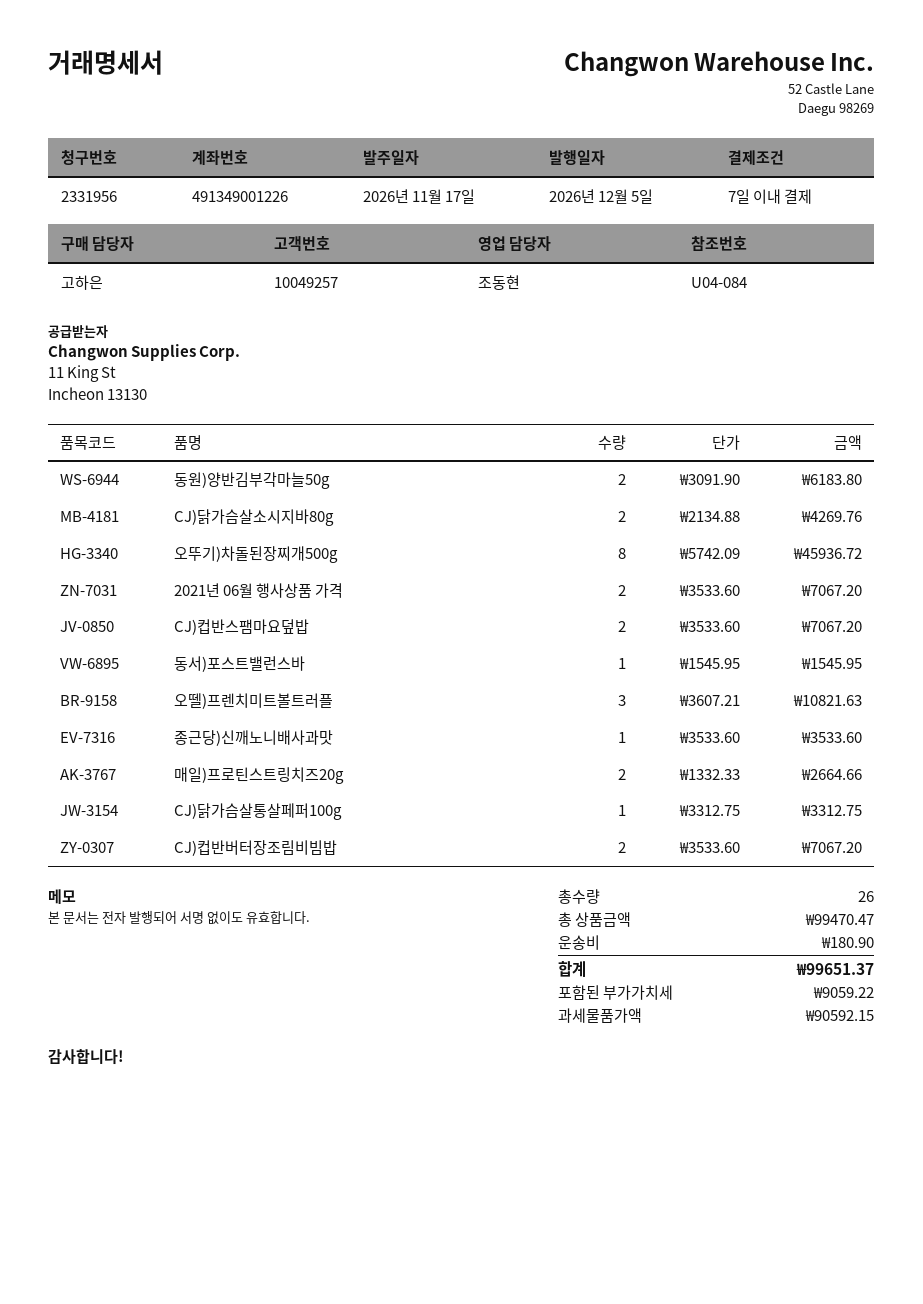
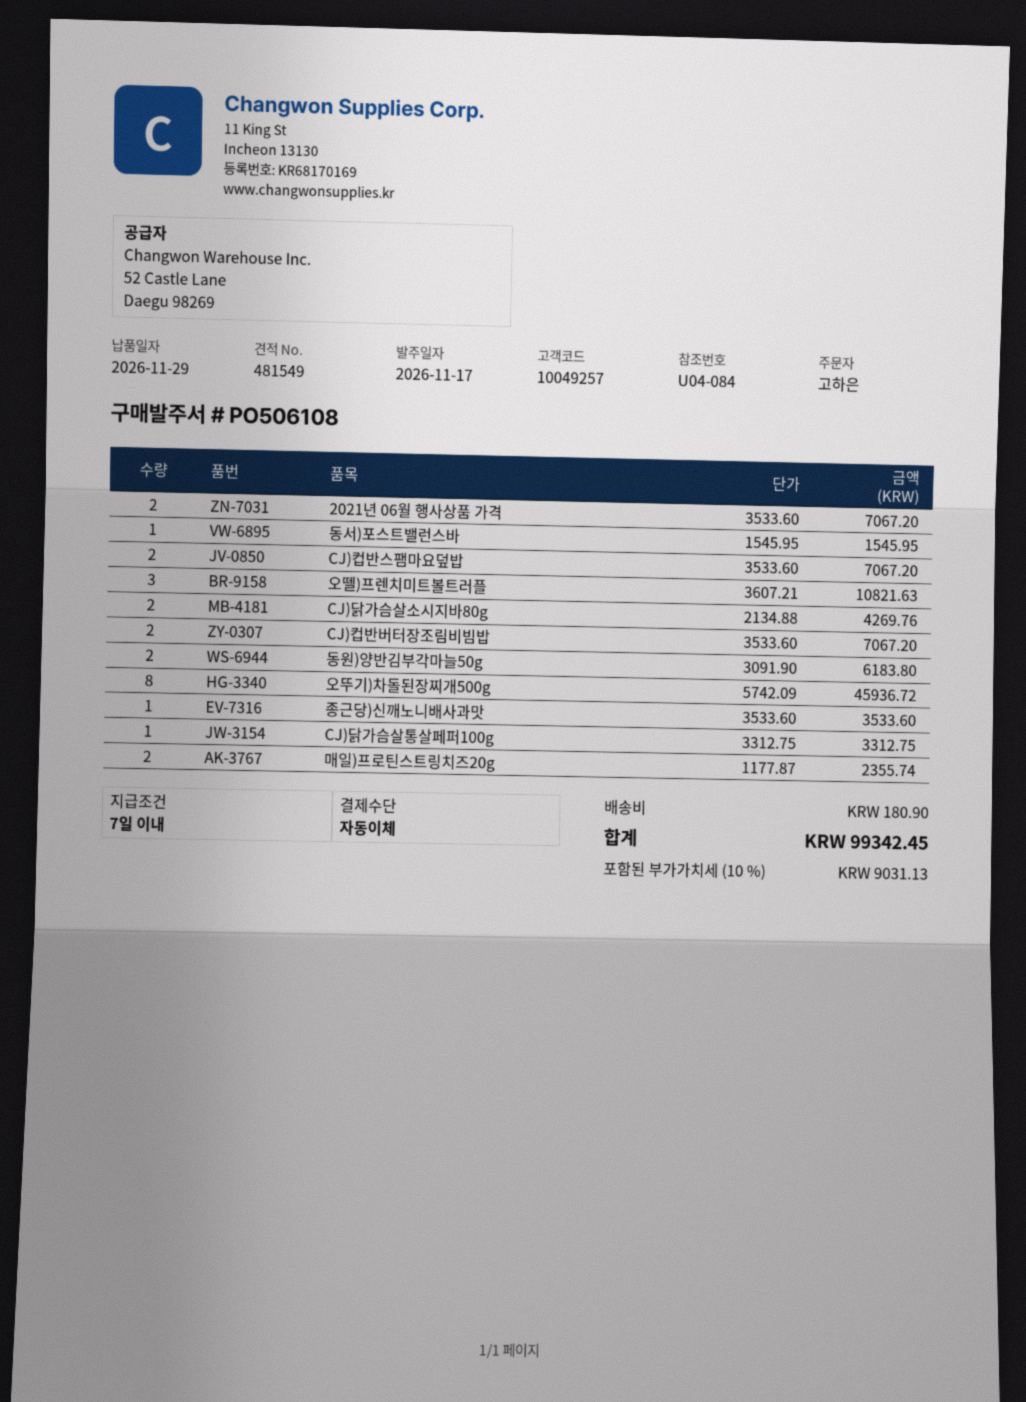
매일)프로틴스트링치즈20g: 2 x 1332.33 = 2664.66 -> 2 x 1177.87 = 2355.74
tax: 9059.22 -> 9031.13
total: 99651.37 -> 99342.45

